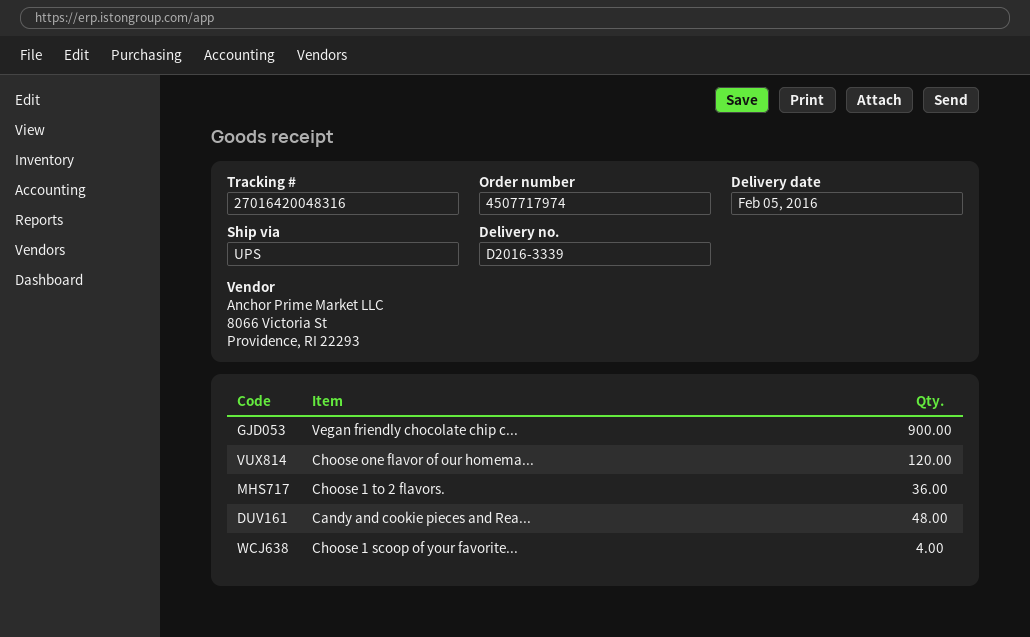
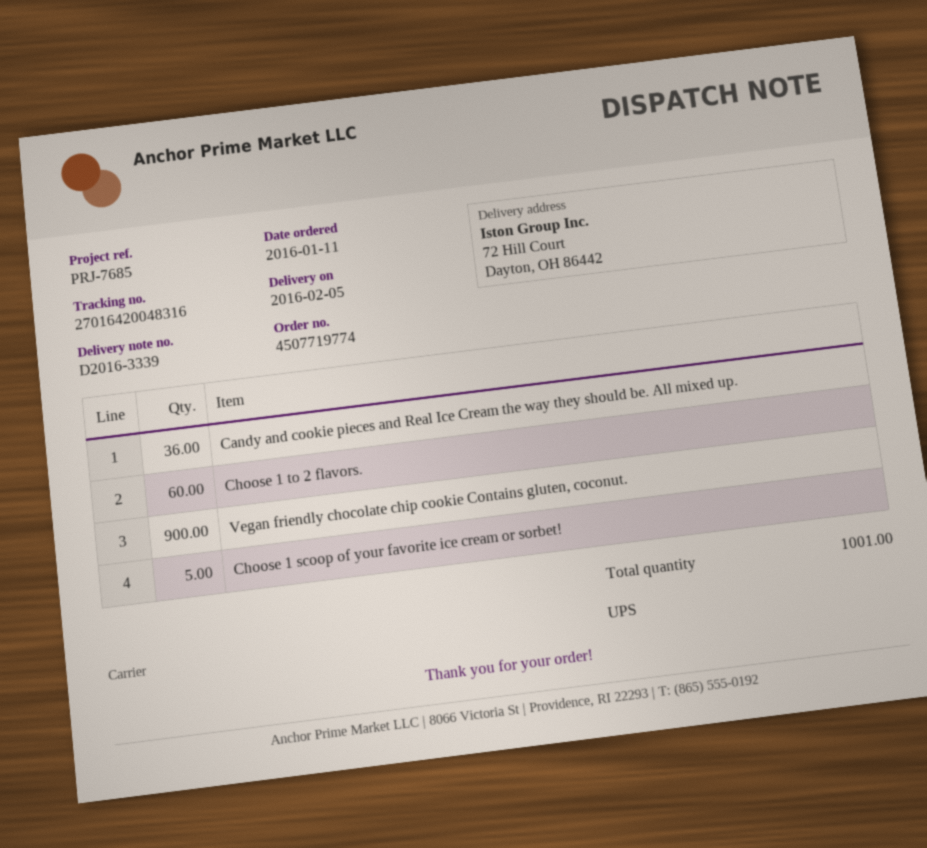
order number: 4507717974 -> 4507719774
Choose one flavor of our homema...: 120 -> none
Choose 1 to 2 flavors.: 36 -> 60
Candy and cookie pieces and Rea...: 48 -> 36
Choose 1 scoop of your favorite...: 4 -> 5

